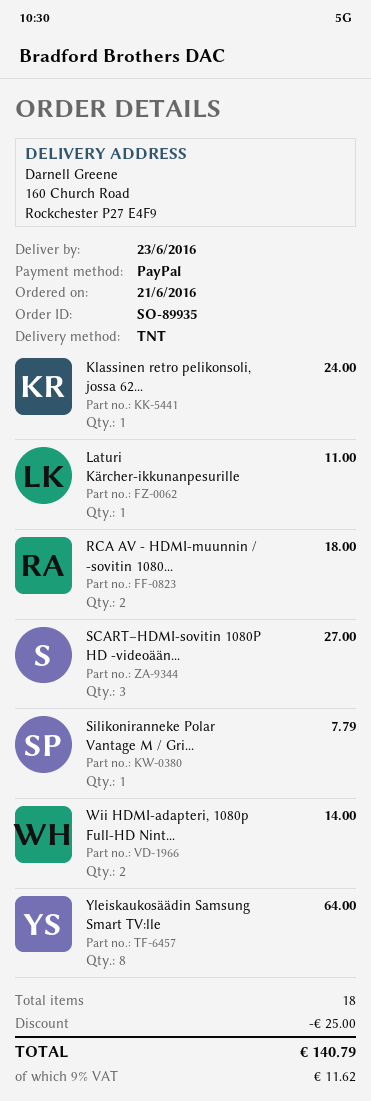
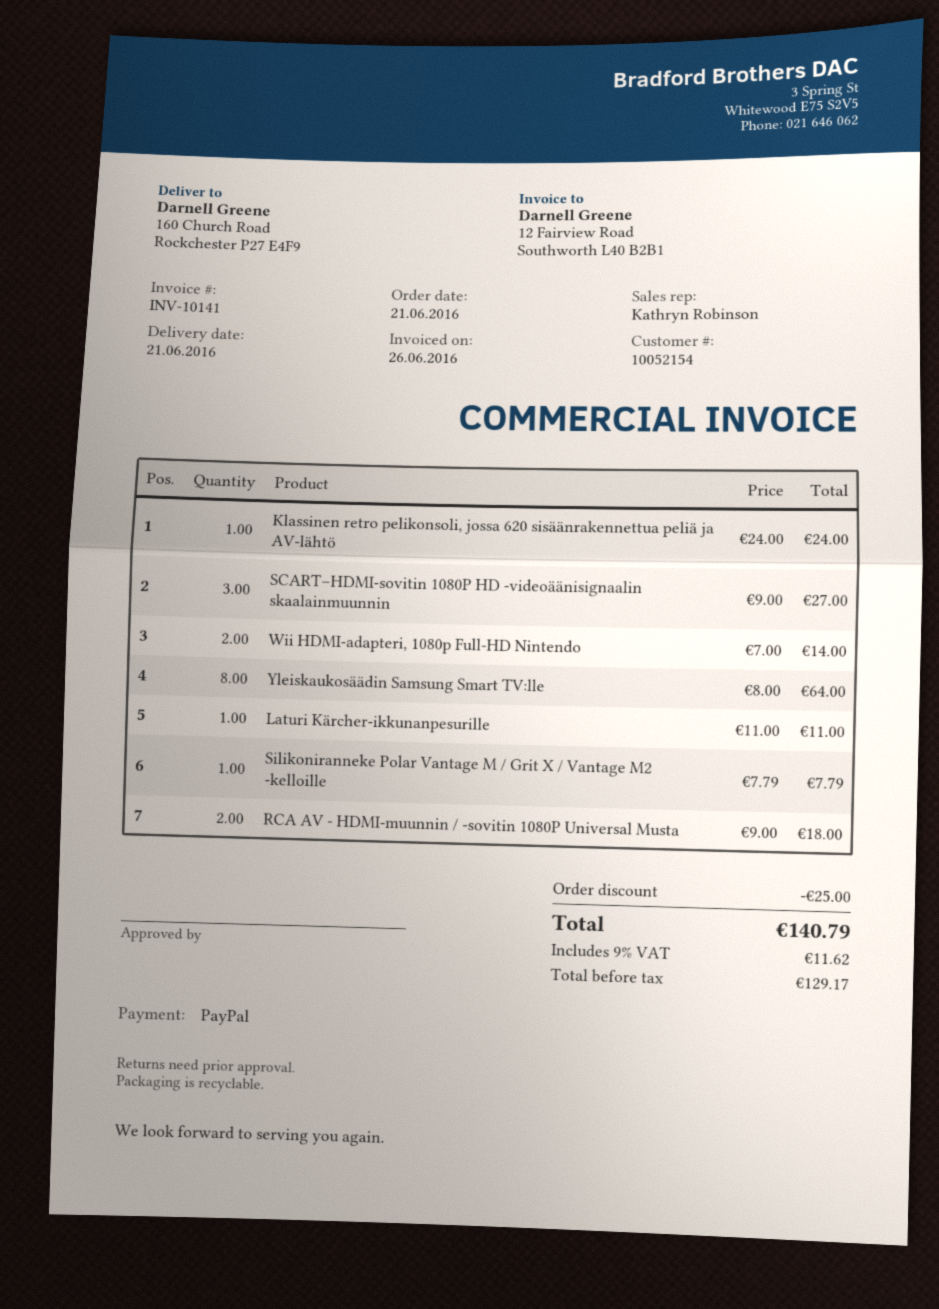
delivery date: 2016-06-23 -> 2016-06-21

